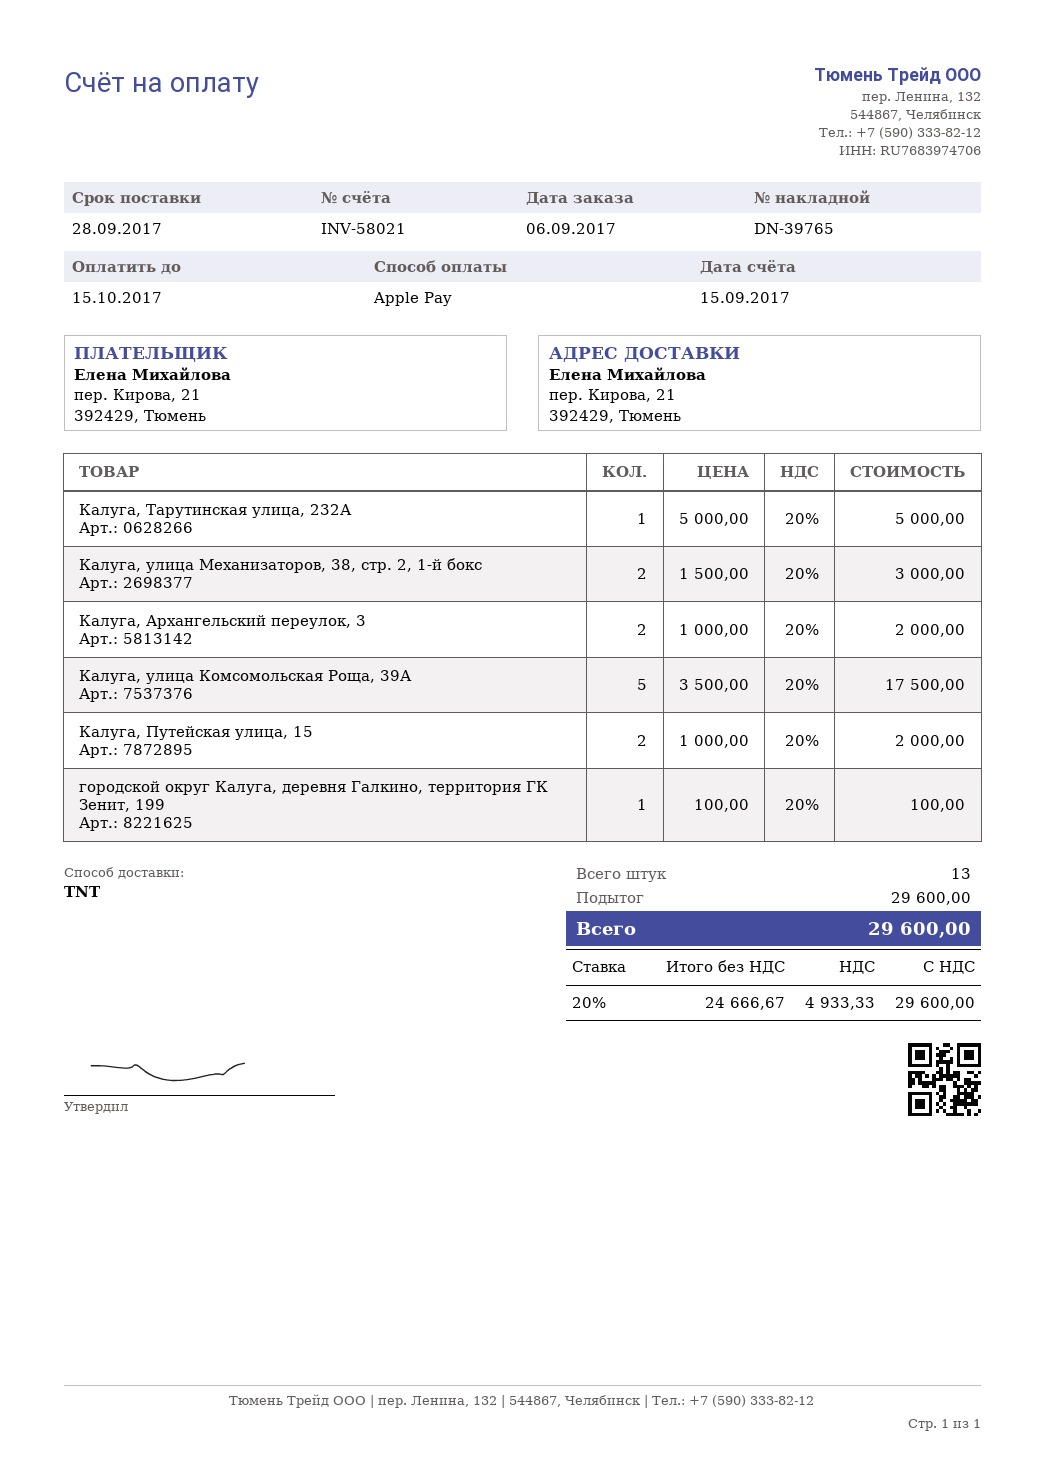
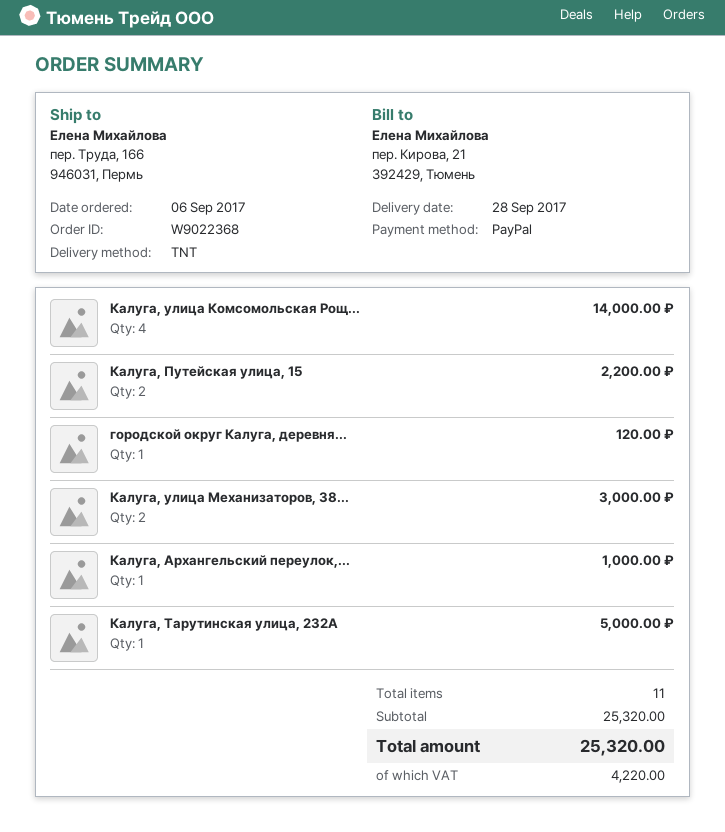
payment method: Apple Pay -> PayPal
ship to: пер. Кирова, 21, 392429, Тюмень -> пер. Труда, 166, 946031, Пермь
Калуга, Архангельский переулок, 3: 2 for 2000.00 -> 1 for 1000.00
Калуга, улица Комсомольская Роща, 39А: 5 for 17500.00 -> 4 for 14000.00
Калуга, Путейская улица, 15: 2 for 2000.00 -> 2 for 2200.00
городской округ Калуга, деревня Галкино, территория ГК Зенит, 199: 1 for 100.00 -> 1 for 120.00
total quantity: 13 -> 11
subtotal: 29600.00 -> 25320.00
tax: 4933.33 -> 4220.00
total: 29600.00 -> 25320.00

